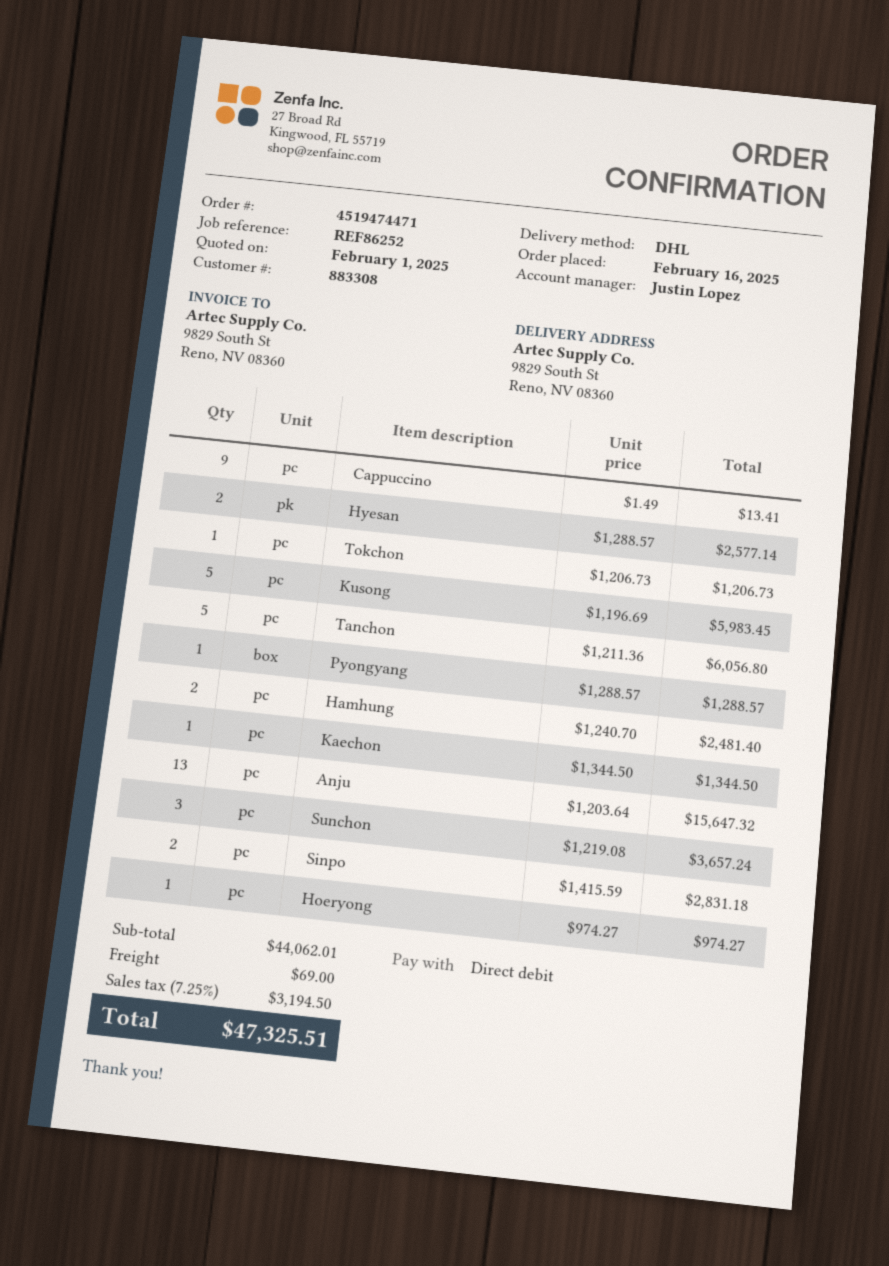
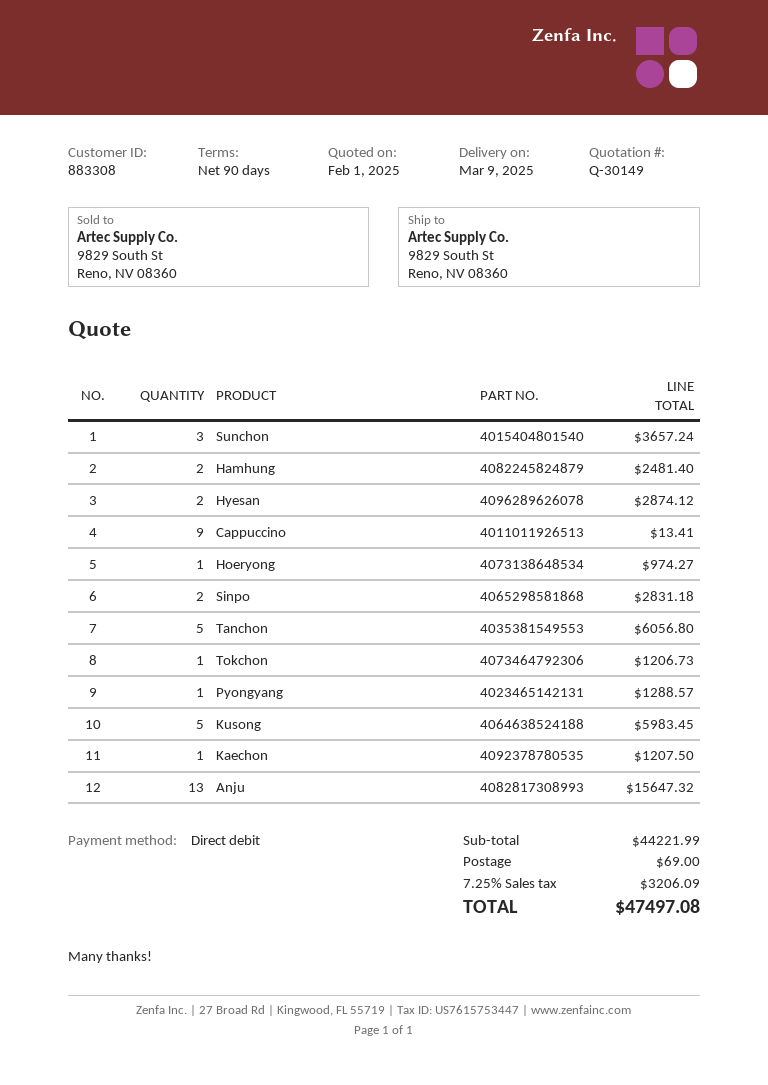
Hyesan: 2 for 2577.14 -> 2 for 2874.12
Kaechon: 1 for 1344.50 -> 1 for 1207.50
subtotal: 44062.01 -> 44221.99
tax: 7.25% = 3194.50 -> 7.25% = 3206.09
total: 47325.51 -> 47497.08

